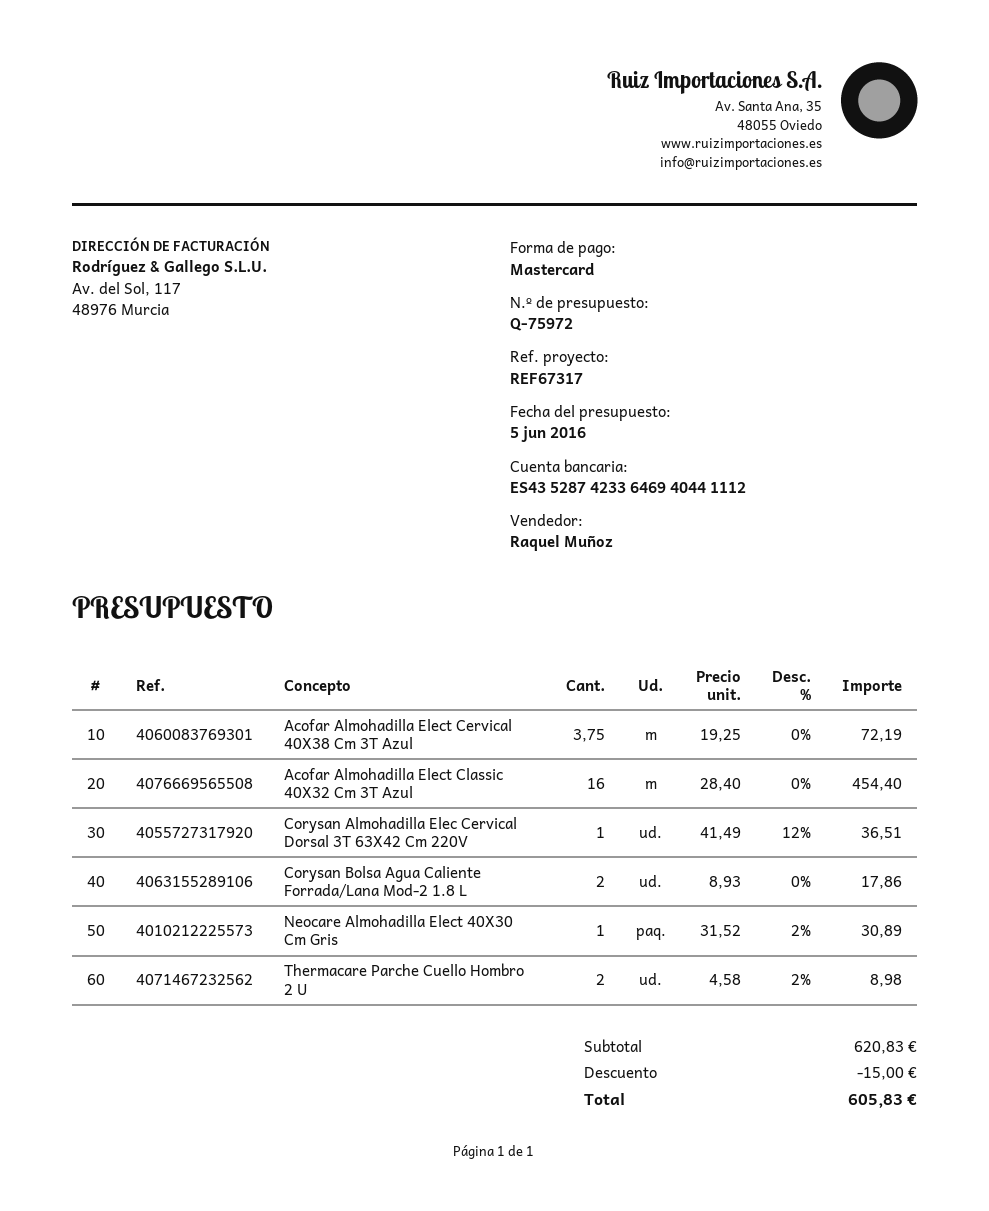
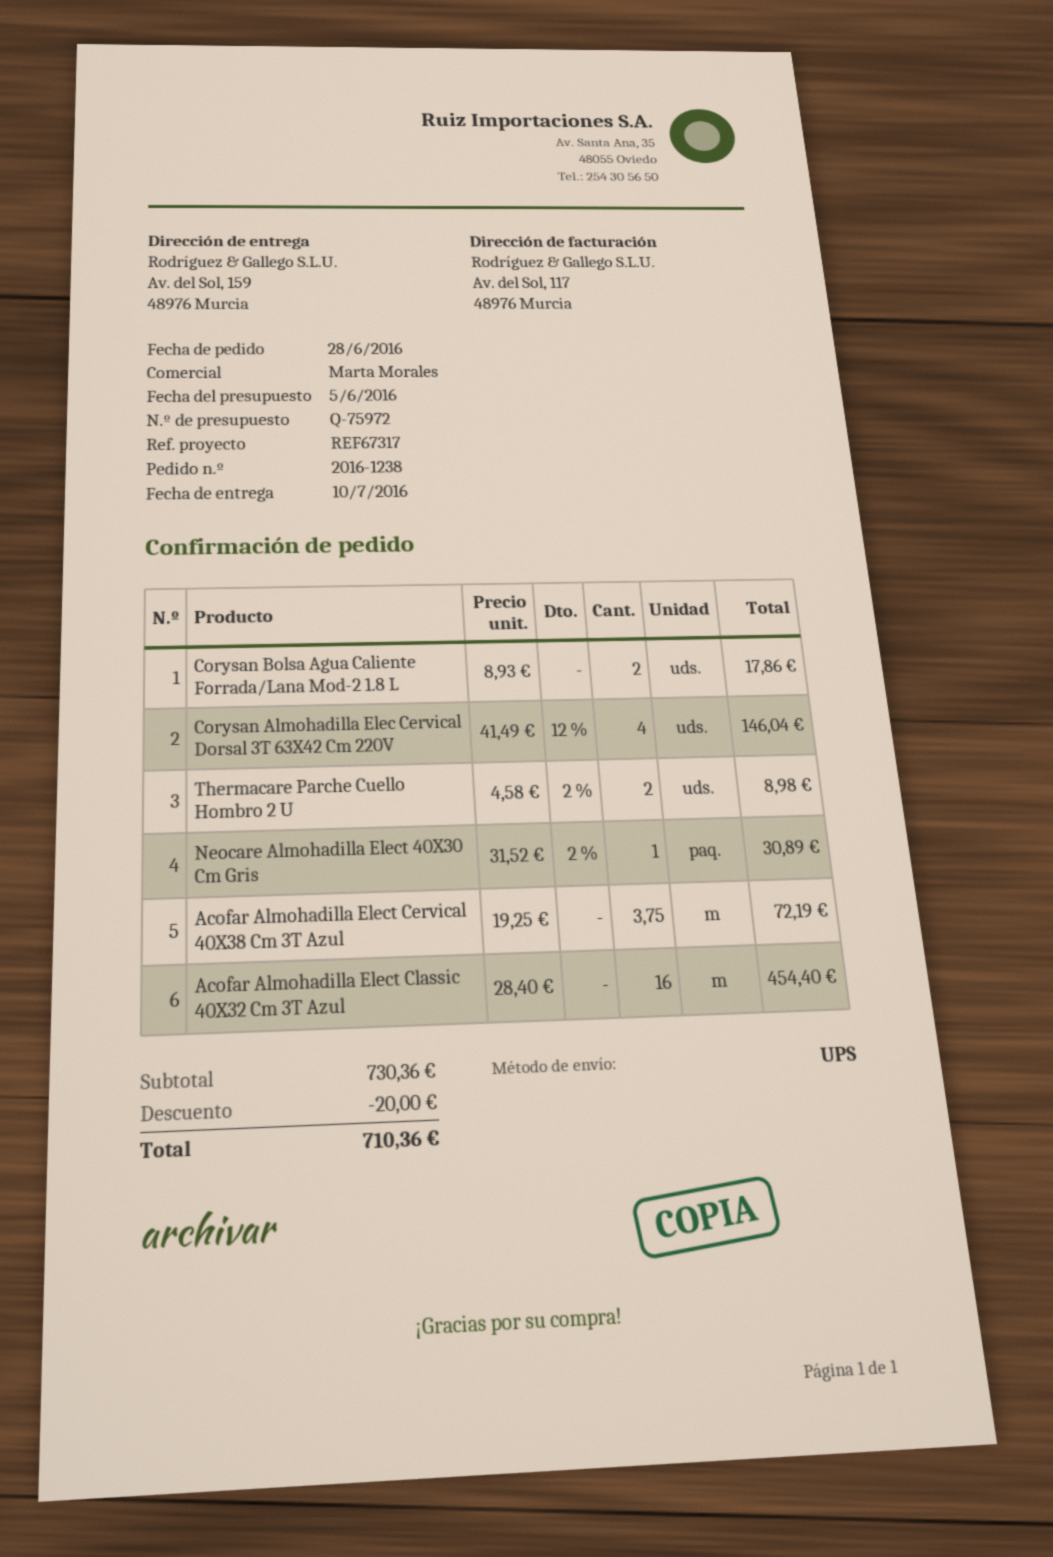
sales rep: Raquel Muñoz -> Marta Morales
Corysan Almohadilla Elec Cervical Dorsal 3T 63X42 Cm 220V: 1 x 41.49 - 12% = 36.51 -> 4 x 41.49 - 12% = 146.04
subtotal: 620.83 -> 730.36
discount: 15.00 -> 20.00
total: 605.83 -> 710.36

